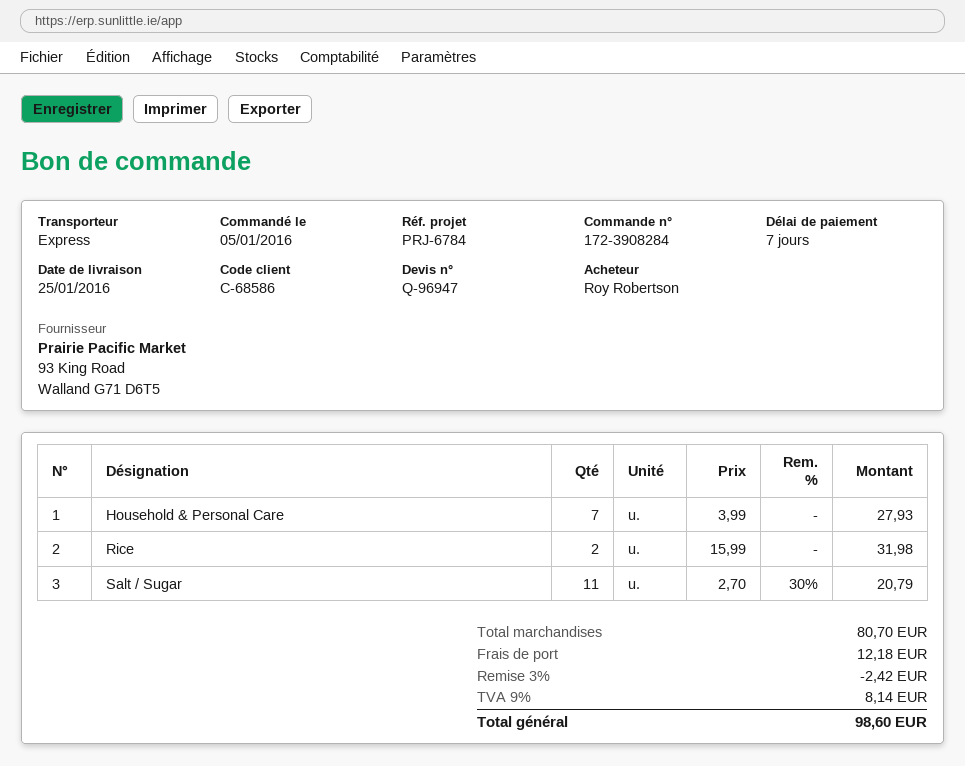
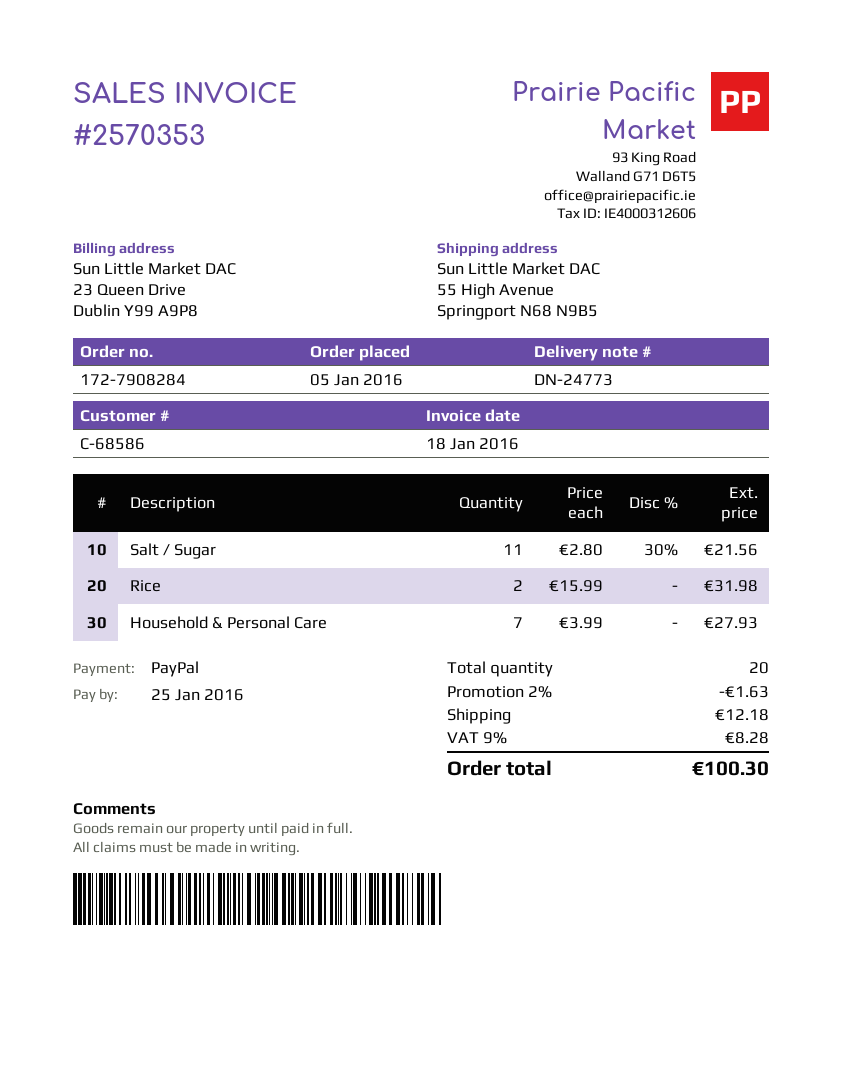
order number: 172-3908284 -> 172-7908284
Salt / Sugar: 11 x 2.70 - 30% = 20.79 -> 11 x 2.80 - 30% = 21.56
discount: 3% = 2.42 -> 2% = 1.63
tax: 9% = 8.14 -> 9% = 8.28
total: 98.60 -> 100.30

